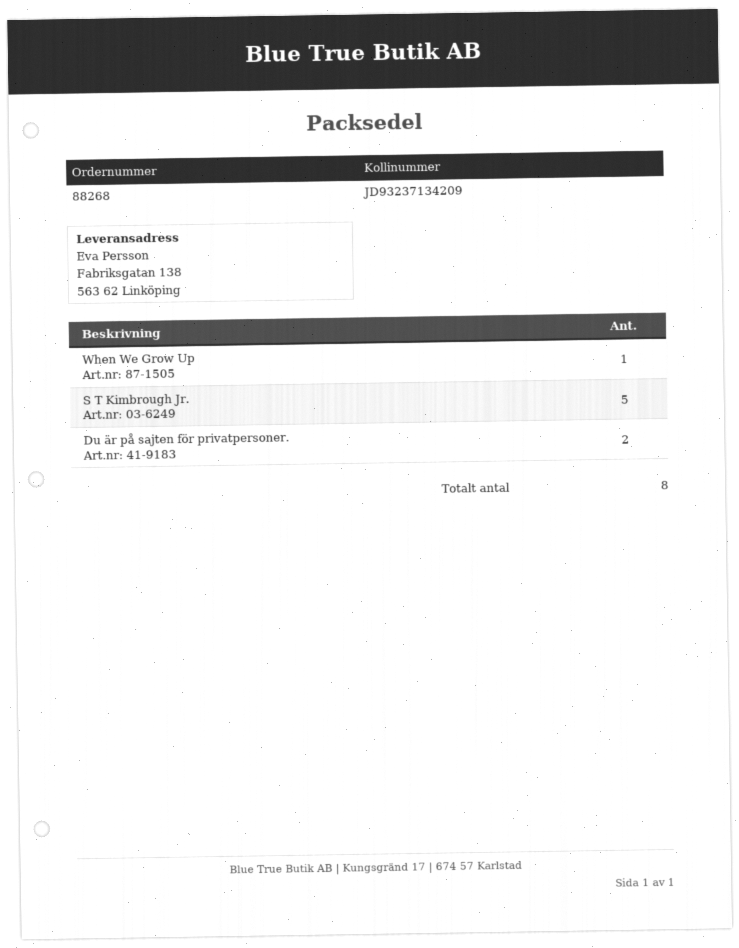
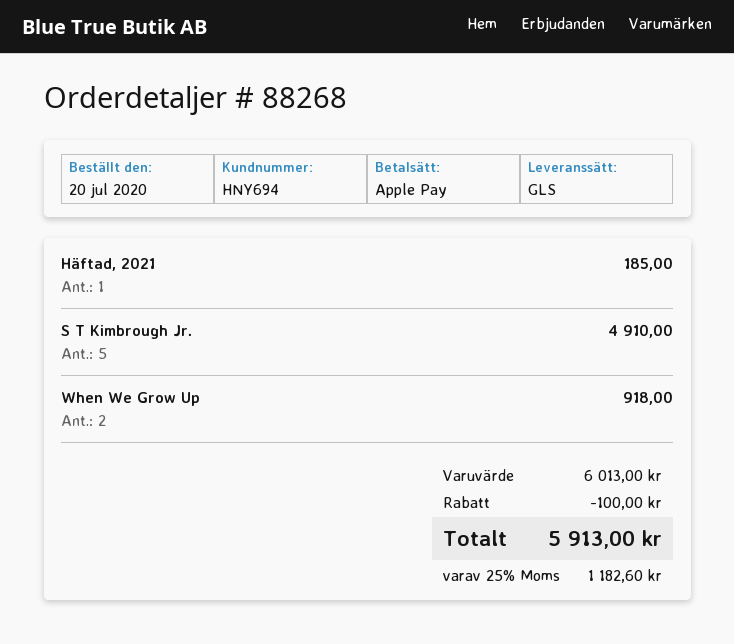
When We Grow Up: 1 -> 2
Du är på sajten för privatpersoner.: 2 -> none
Häftad, 2021: none -> 1

